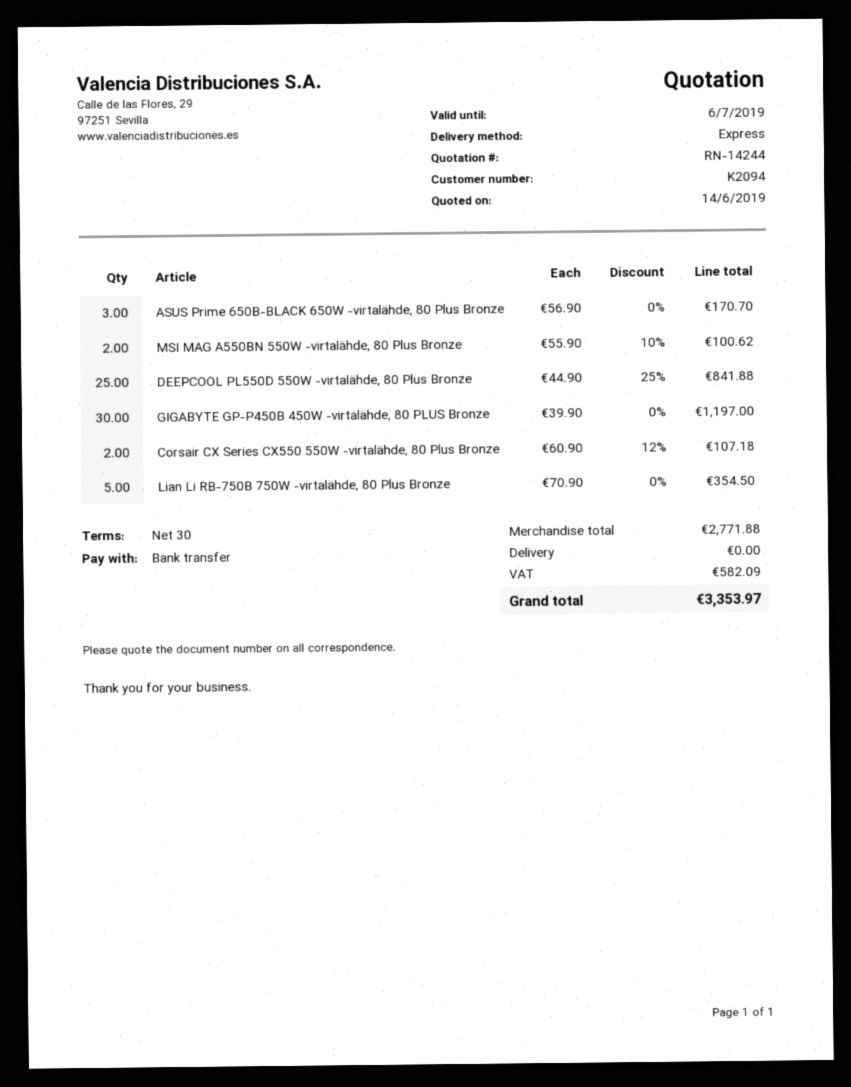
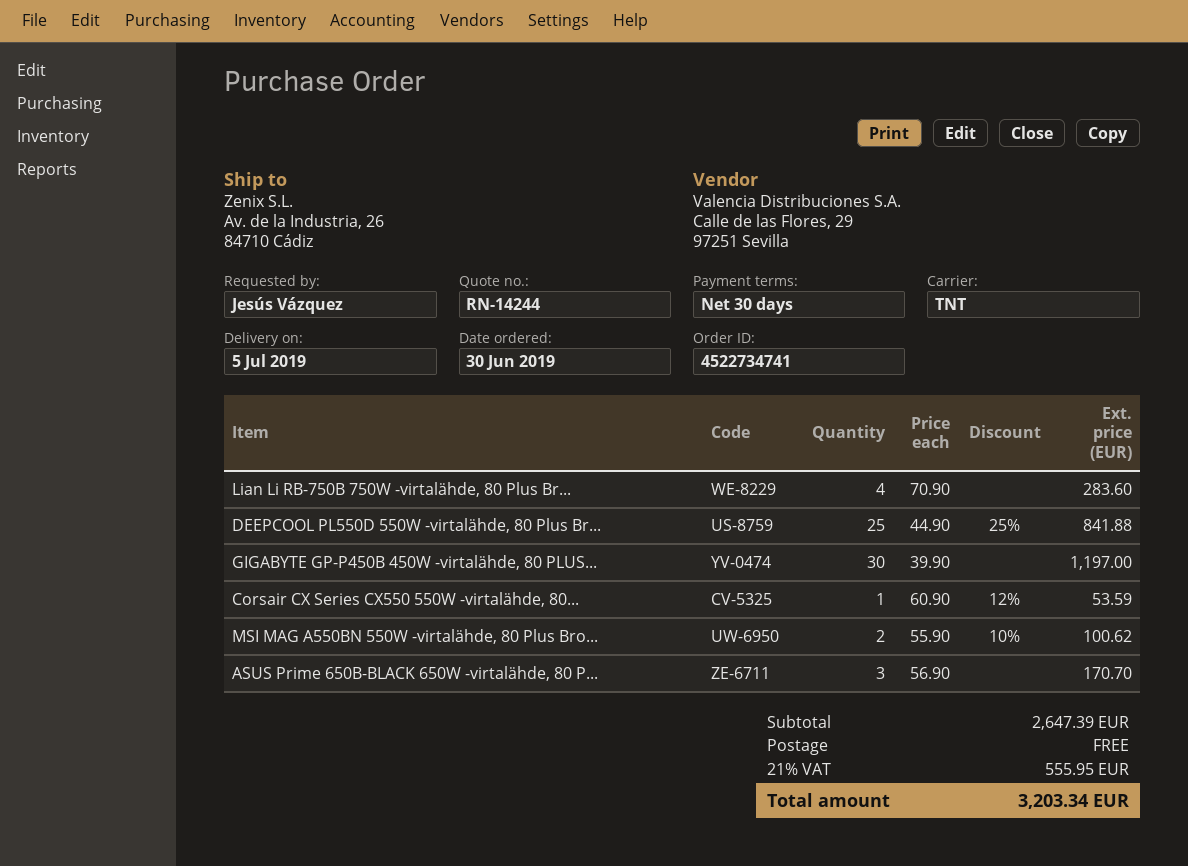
shipping method: express -> TNT
Corsair CX Series CX550 550W -virtalähde, 80 Plus Bronze: 2 x 60.90 - 12% = 107.18 -> 1 x 60.90 - 12% = 53.59
Lian Li RB-750B 750W -virtalähde, 80 Plus Bronze: 5 x 70.90 = 354.50 -> 4 x 70.90 = 283.60
subtotal: 2771.88 -> 2647.39
tax: 582.09 -> 555.95
total: 3353.97 -> 3203.34

